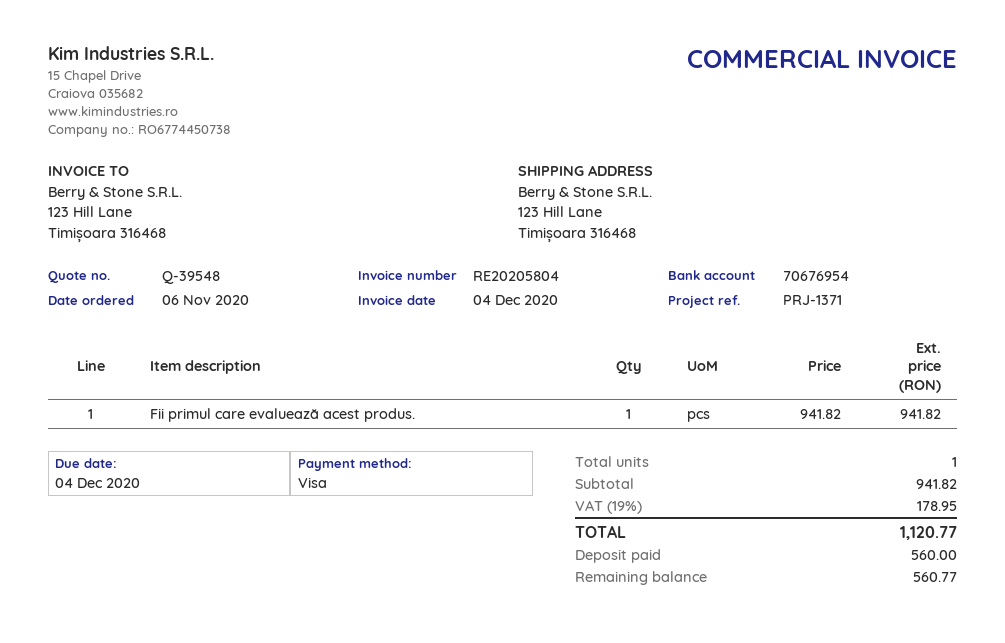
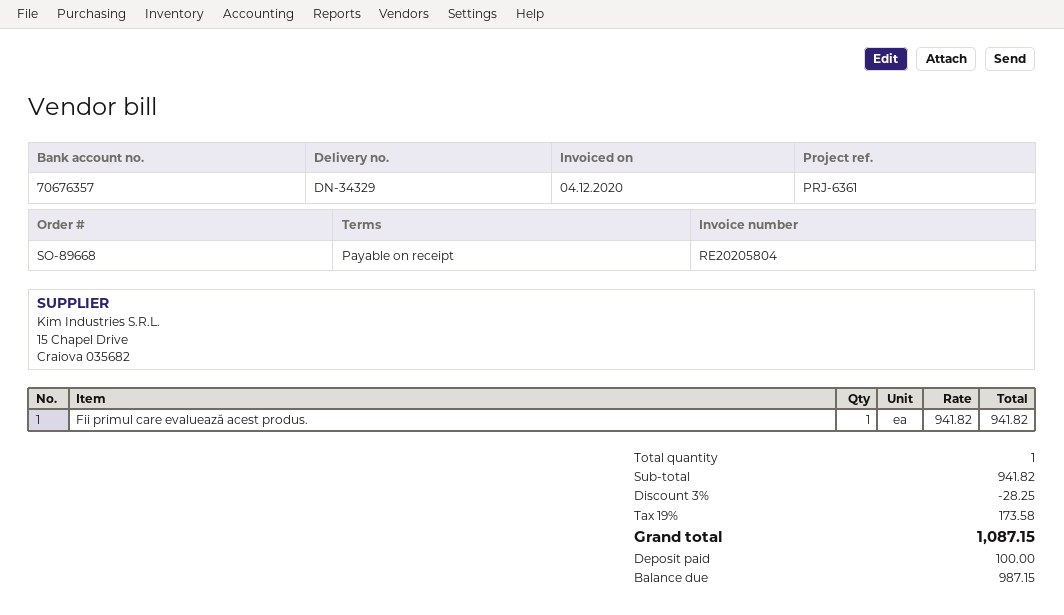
reference: PRJ-1371 -> PRJ-6361
bank account: 70676954 -> 70676357
discount: none -> 3% = 28.25
tax: 19% = 178.95 -> 19% = 173.58
total: 1120.77 -> 1087.15
deposit: 560.00 -> 100.00
balance: 560.77 -> 987.15

